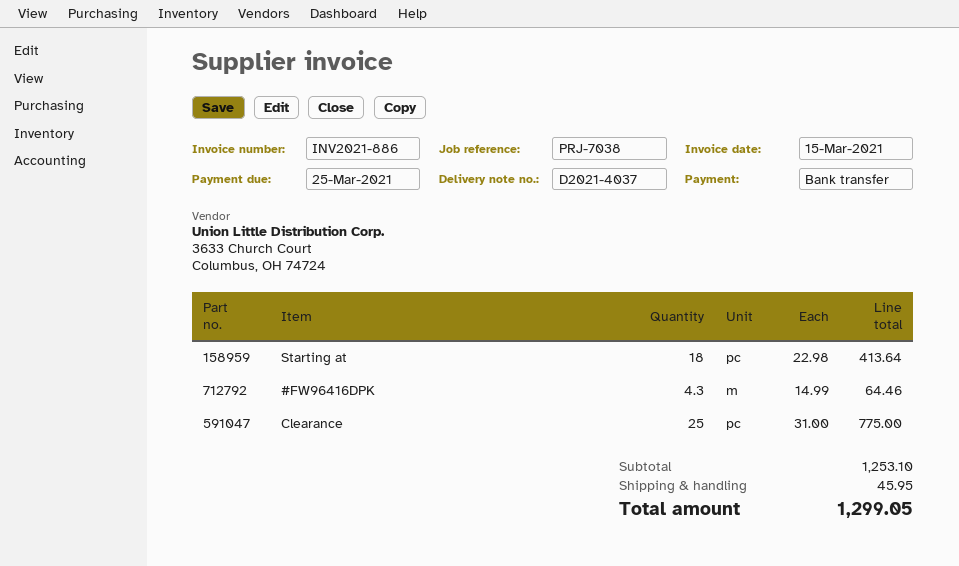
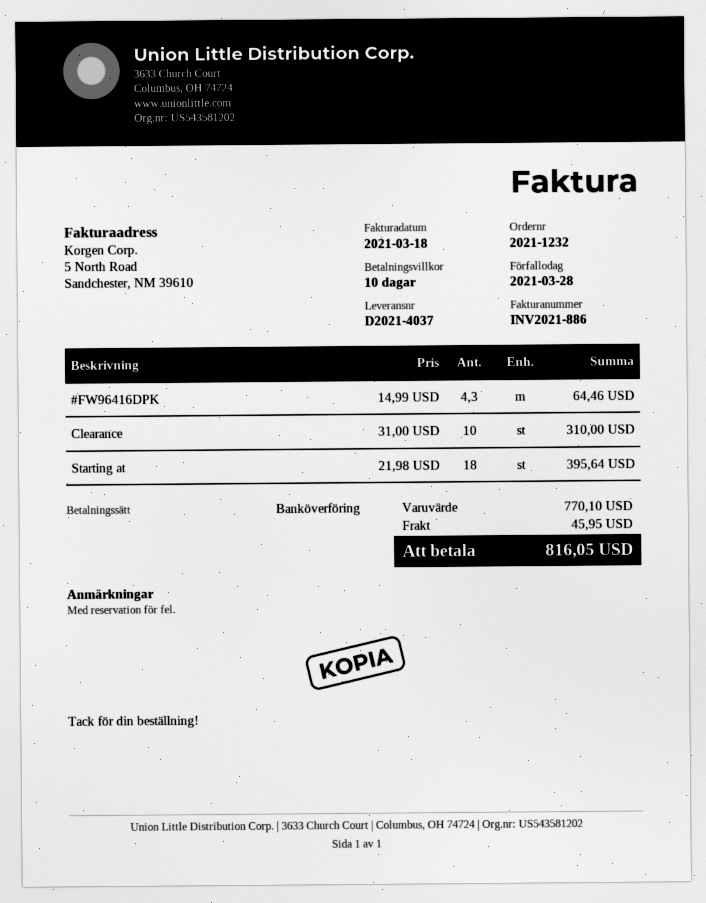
invoice date: 2021-03-15 -> 2021-03-18
due date: 2021-03-25 -> 2021-03-28
Starting at: 18 x 22.98 = 413.64 -> 18 x 21.98 = 395.64
Clearance: 25 x 31.00 = 775.00 -> 10 x 31.00 = 310.00
subtotal: 1253.10 -> 770.10
total: 1299.05 -> 816.05

